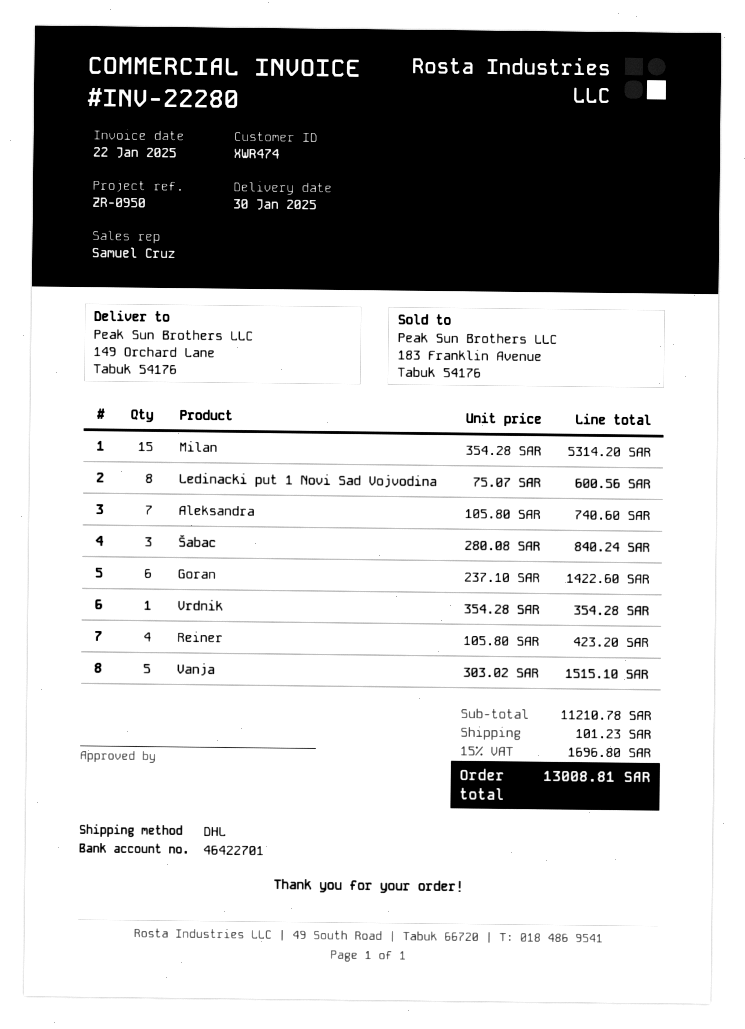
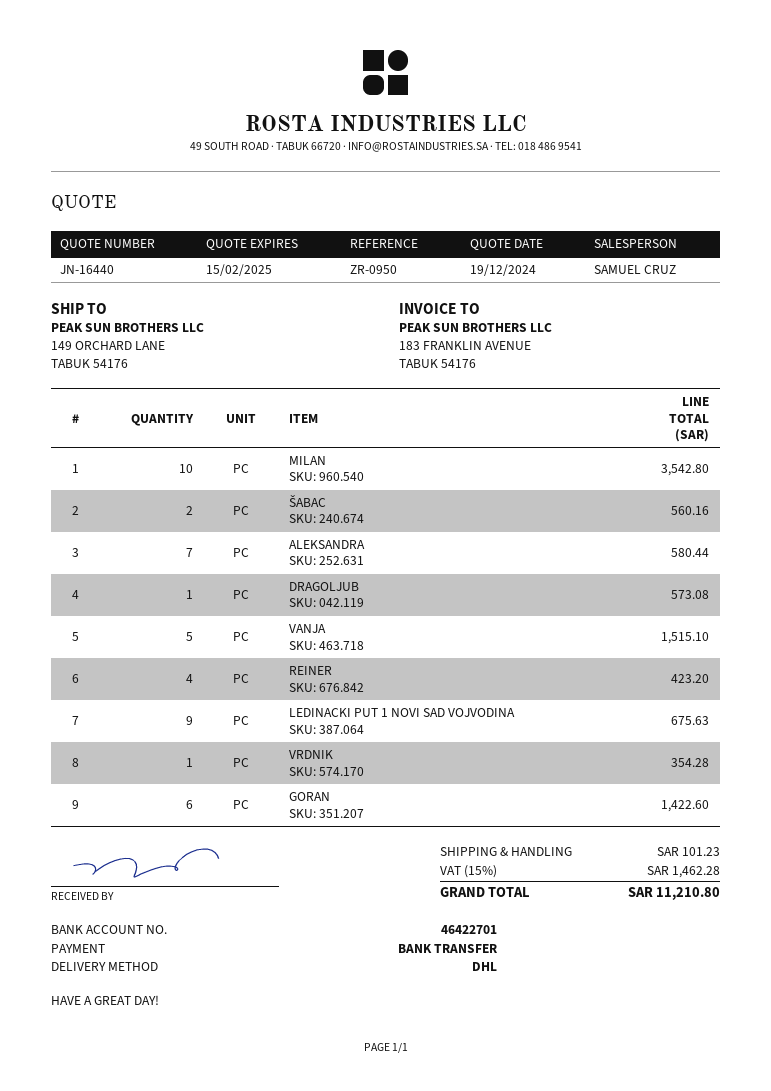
Milan: 15 for 5314.20 -> 10 for 3542.80
Ledinacki put 1 Novi Sad Vojvodina: 8 for 600.56 -> 9 for 675.63
Aleksandra: 7 for 740.60 -> 7 for 580.44
Šabac: 3 for 840.24 -> 2 for 560.16
DRAGOLJUB: none -> 1 for 573.08
tax: 15% = 1696.80 -> 15% = 1462.28
total: 13008.81 -> 11210.80

